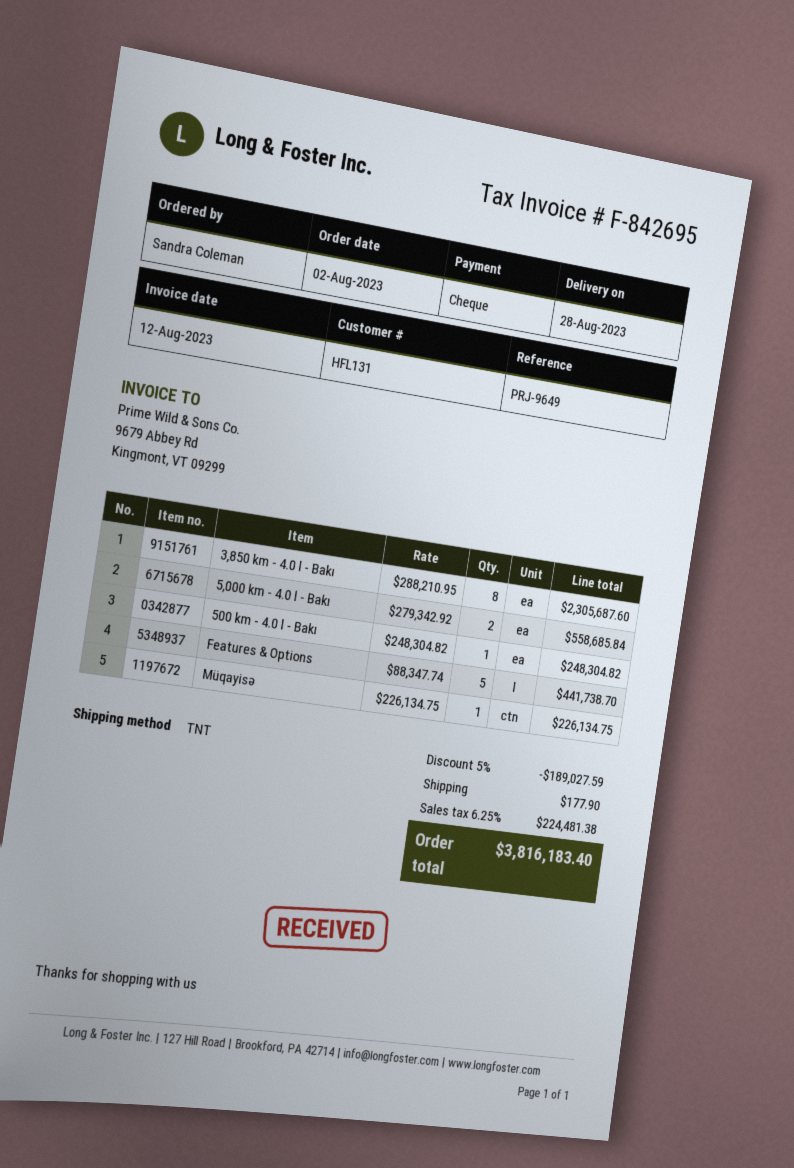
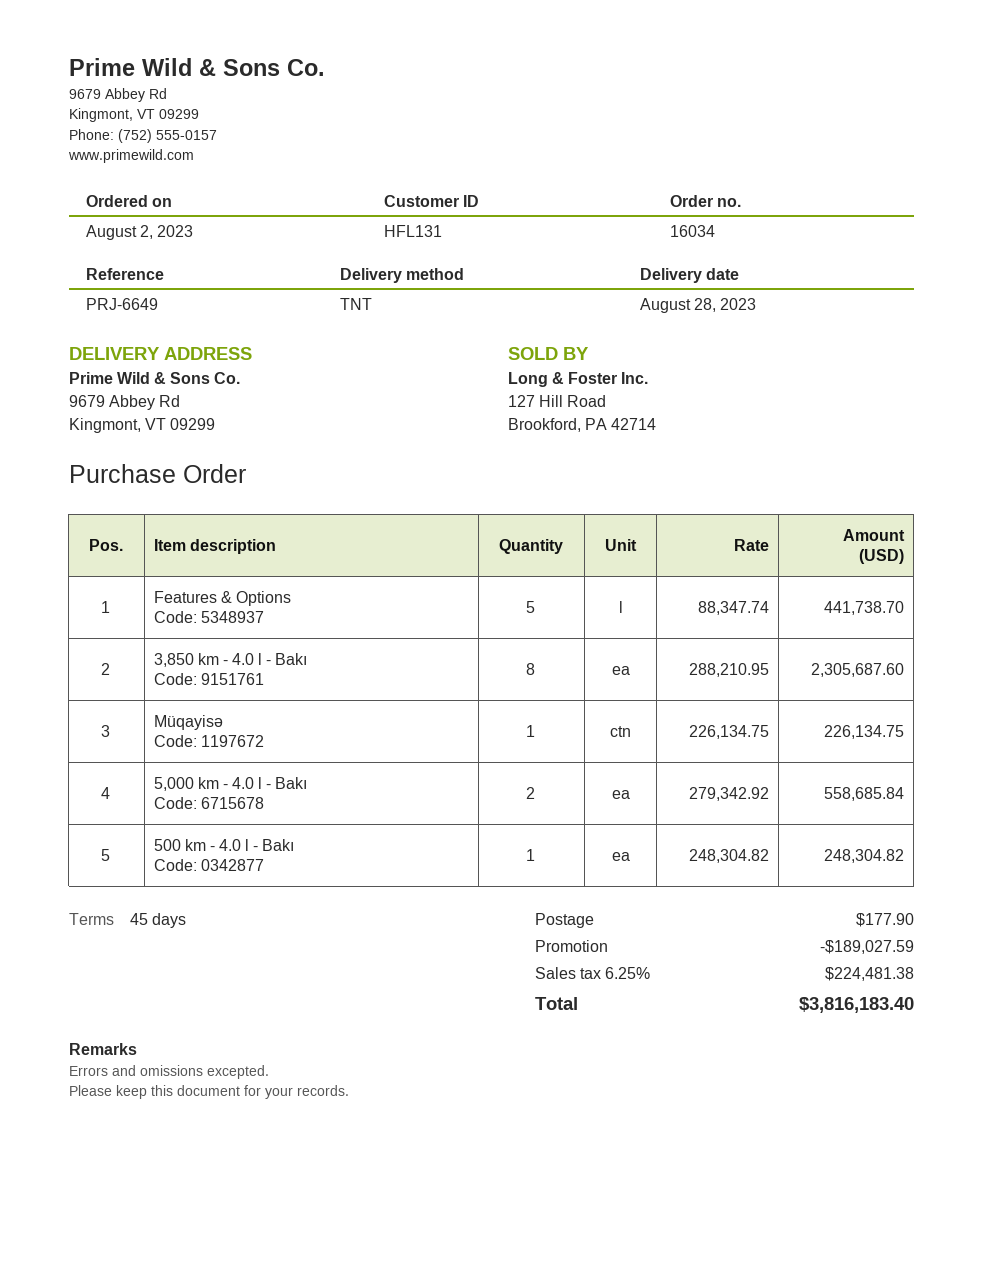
reference: PRJ-9649 -> PRJ-6649

